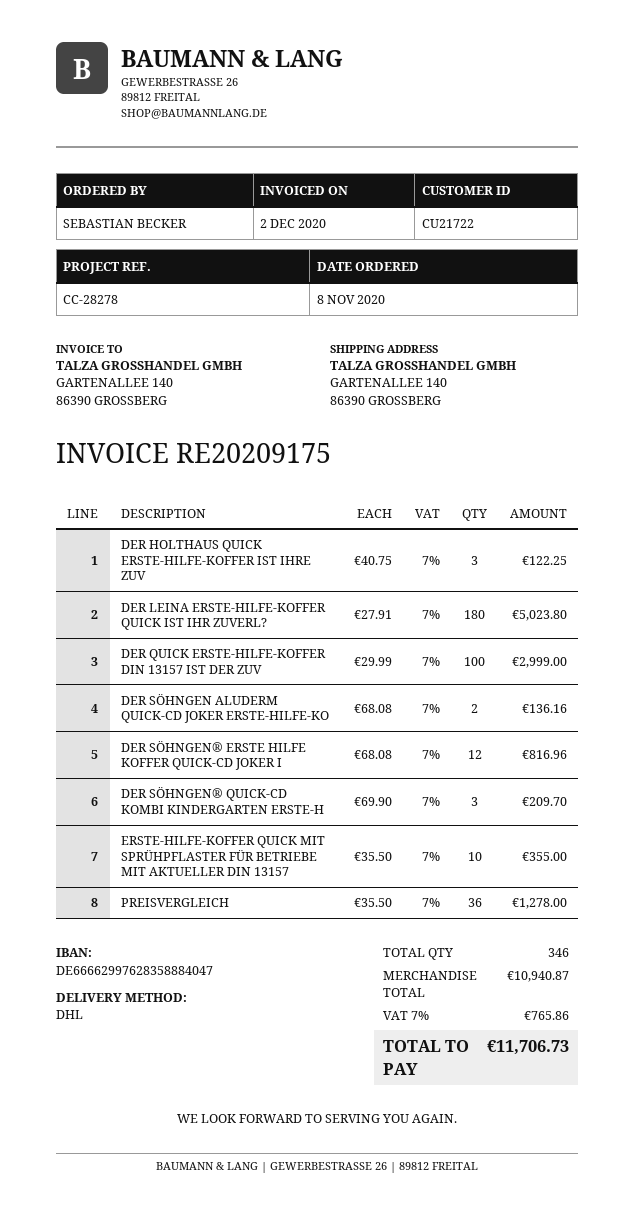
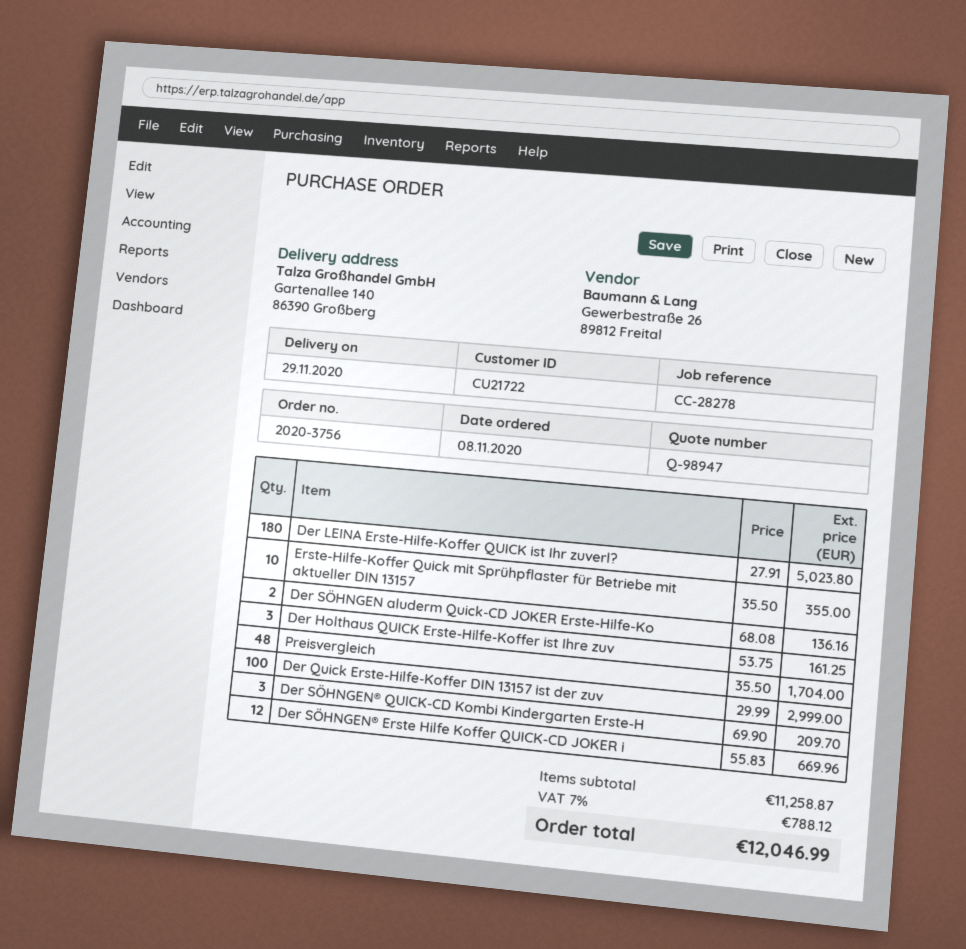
DER HOLTHAUS QUICK ERSTE-HILFE-KOFFER IST IHRE ZUV: 3 x 40.75 = 122.25 -> 3 x 53.75 = 161.25
DER SÖHNGEN® ERSTE HILFE KOFFER QUICK-CD JOKER I: 12 x 68.08 = 816.96 -> 12 x 55.83 = 669.96
PREISVERGLEICH: 36 x 35.50 = 1278.00 -> 48 x 35.50 = 1704.00
subtotal: 10940.87 -> 11258.87
tax: 7% = 765.86 -> 7% = 788.12
total: 11706.73 -> 12046.99

